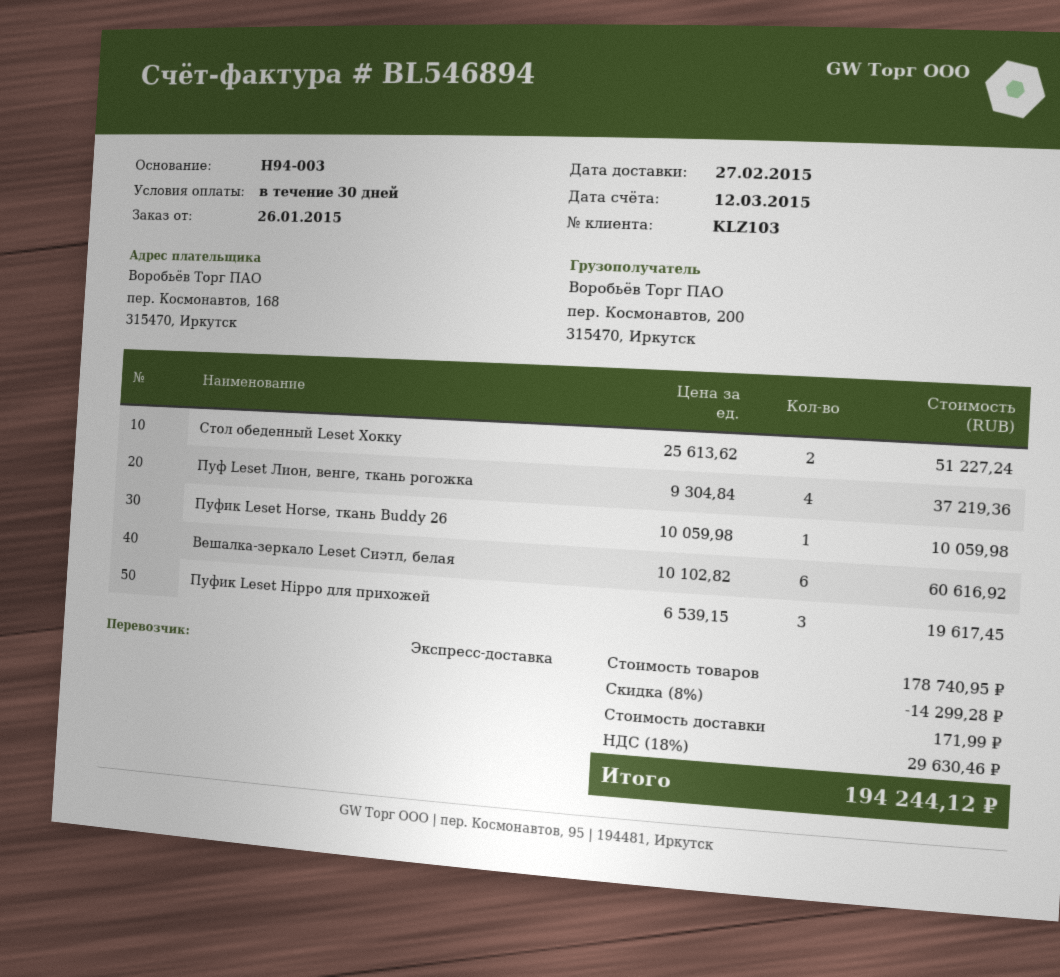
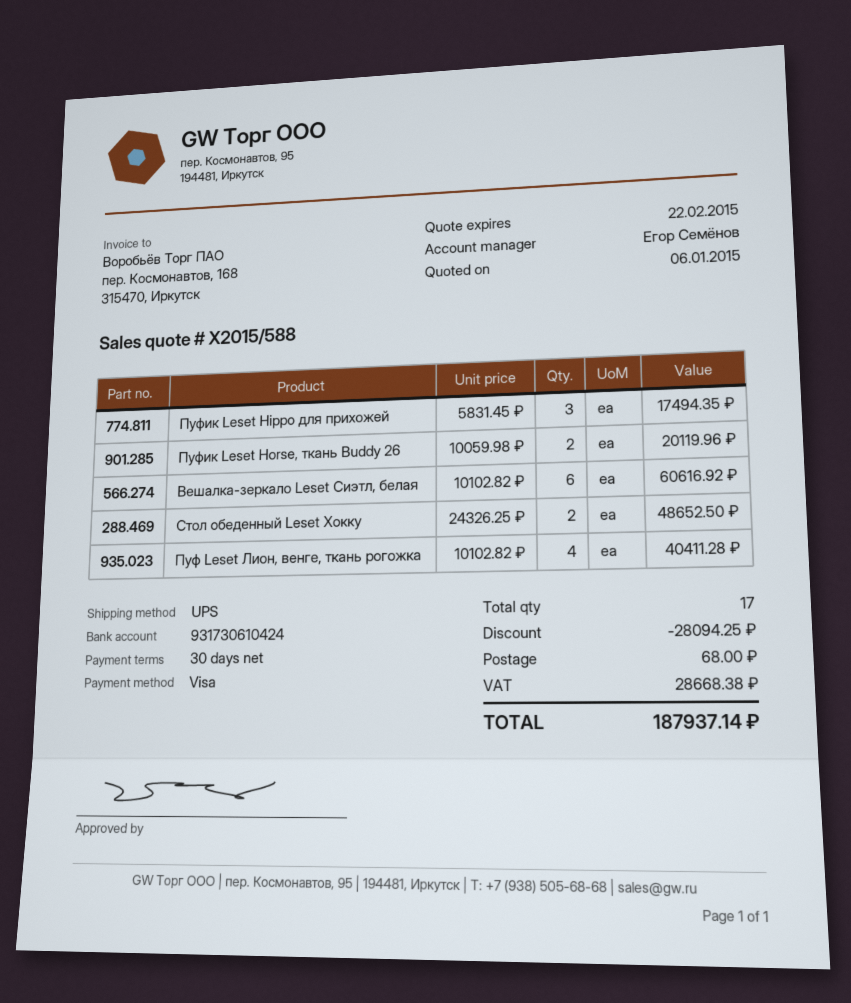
shipping method: express -> UPS
Стол обеденный Leset Хокку: 2 x 25613.62 = 51227.24 -> 2 x 24326.25 = 48652.50
Пуф Leset Лион, венге, ткань рогожка: 4 x 9304.84 = 37219.36 -> 4 x 10102.82 = 40411.28
Пуфик Leset Horse, ткань Buddy 26: 1 x 10059.98 = 10059.98 -> 2 x 10059.98 = 20119.96
Пуфик Leset Hippo для прихожей: 3 x 6539.15 = 19617.45 -> 3 x 5831.45 = 17494.35
discount: 14299.28 -> 28094.25
shipping: 171.99 -> 68.00
tax: 29630.46 -> 28668.38
total: 194244.12 -> 187937.14

